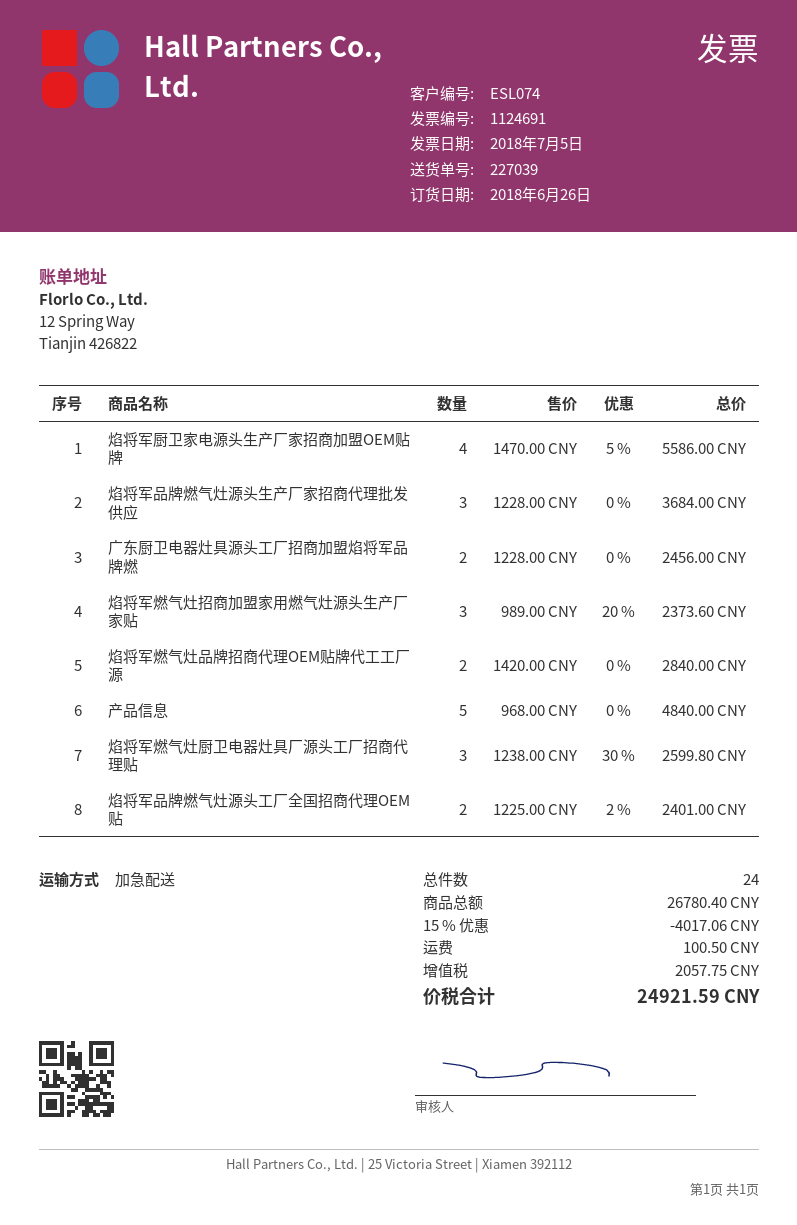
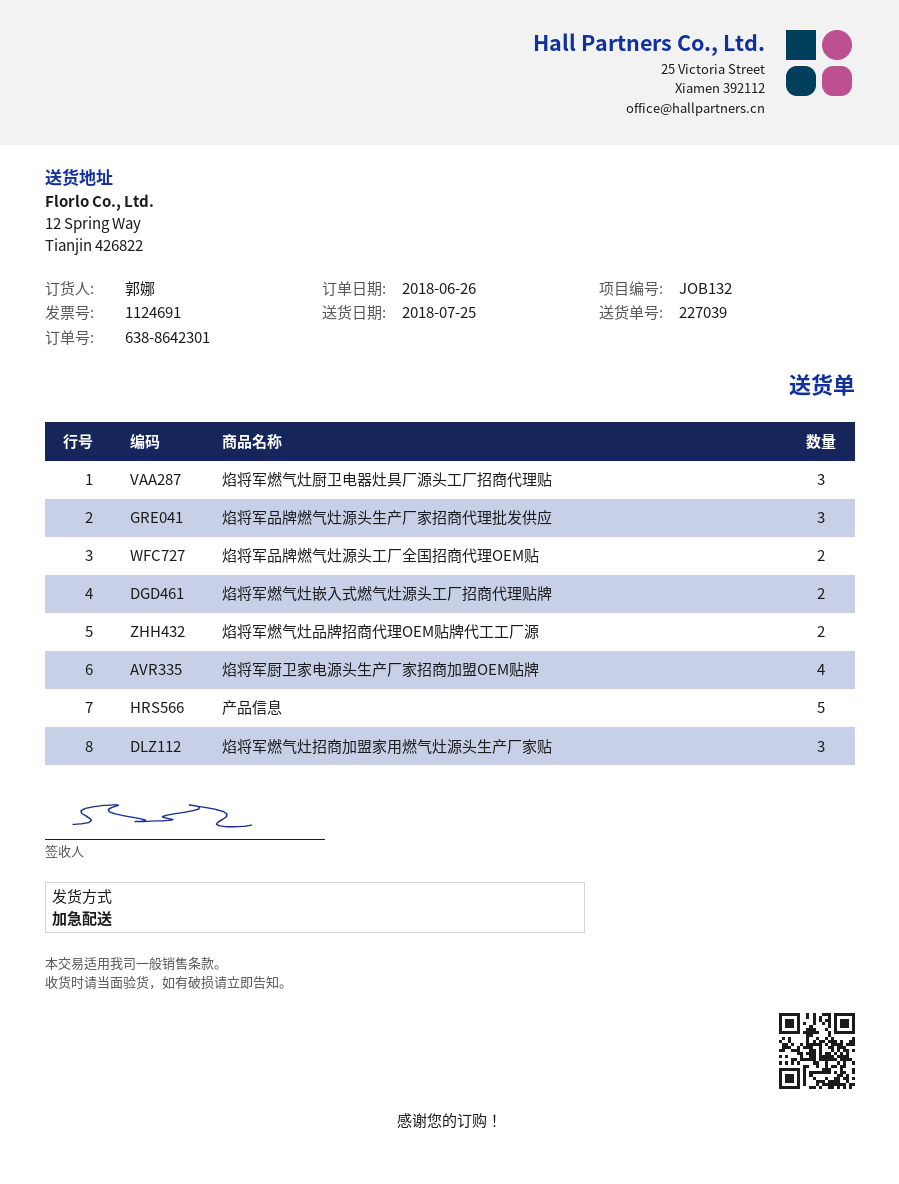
广东厨卫电器灶具源头工厂招商加盟焰将军品牌燃: 2 -> none
焰将军燃气灶嵌入式燃气灶源头工厂招商代理贴牌: none -> 2

